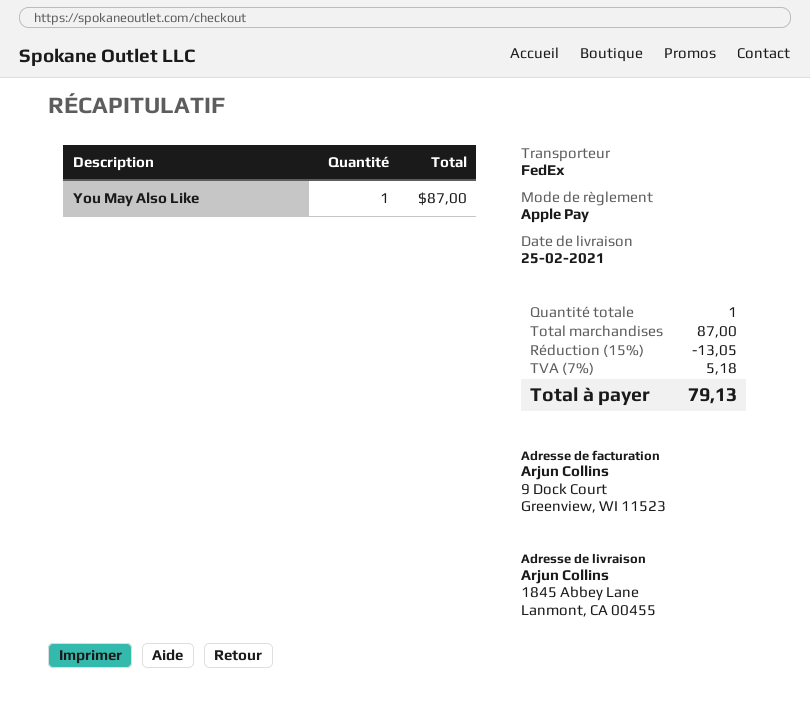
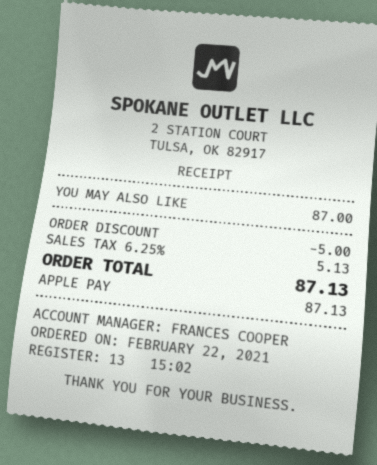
discount: 13.05 -> 5.00
tax: 7% = 5.18 -> 6.25% = 5.13
total: 79.13 -> 87.13

